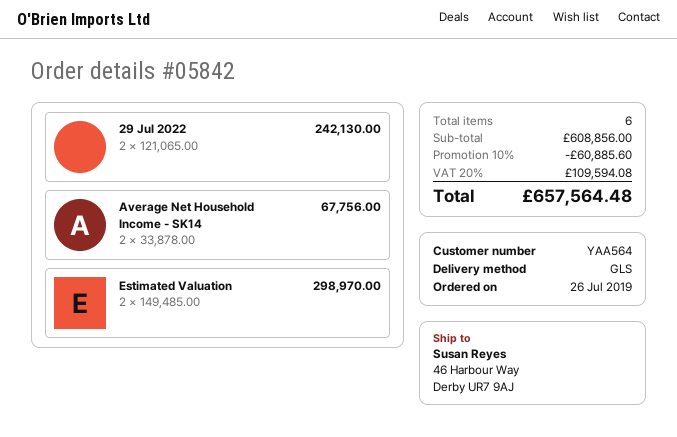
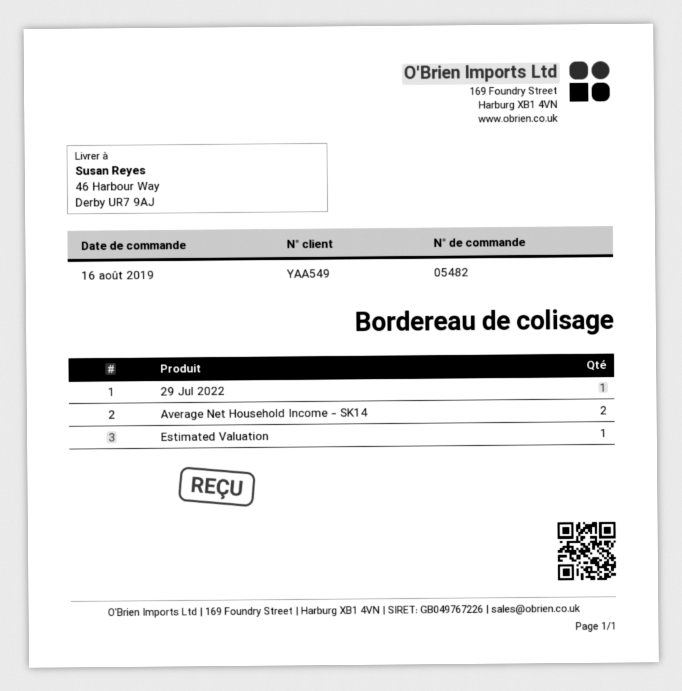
order number: 05842 -> 05482
order date: 2019-07-26 -> 2019-08-16
customer number: YAA564 -> YAA549
29 Jul 2022: 2 -> 1
Estimated Valuation: 2 -> 1

